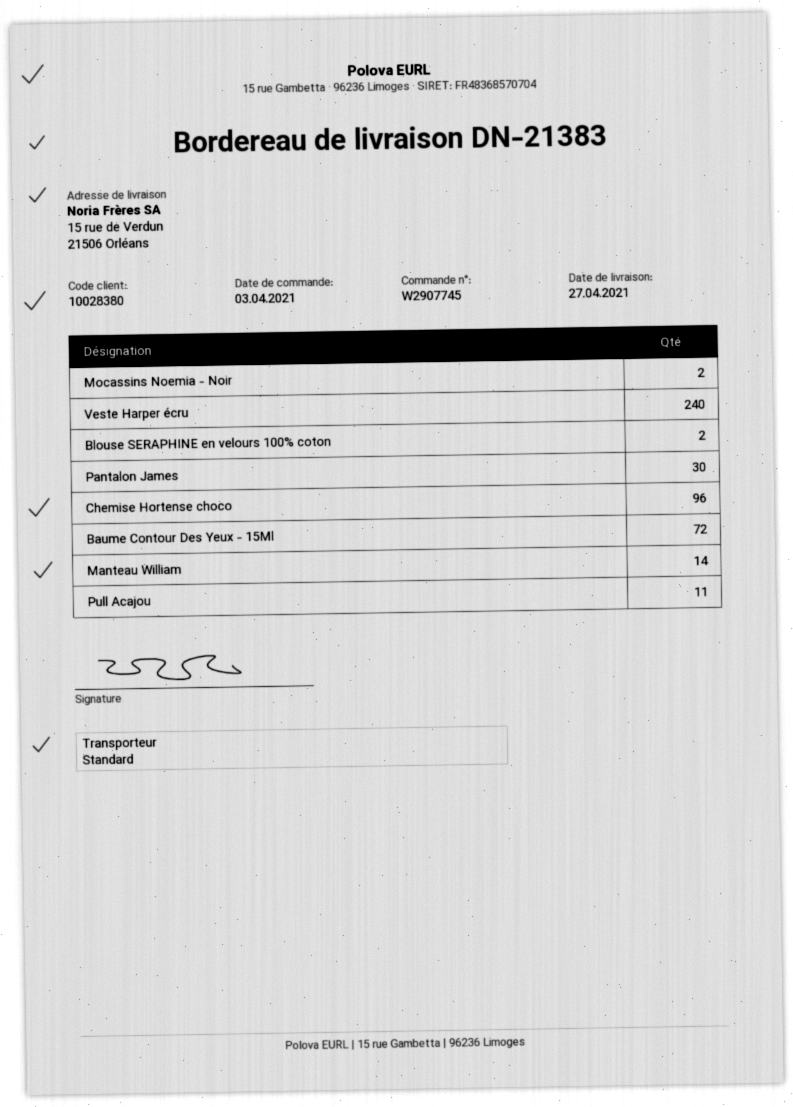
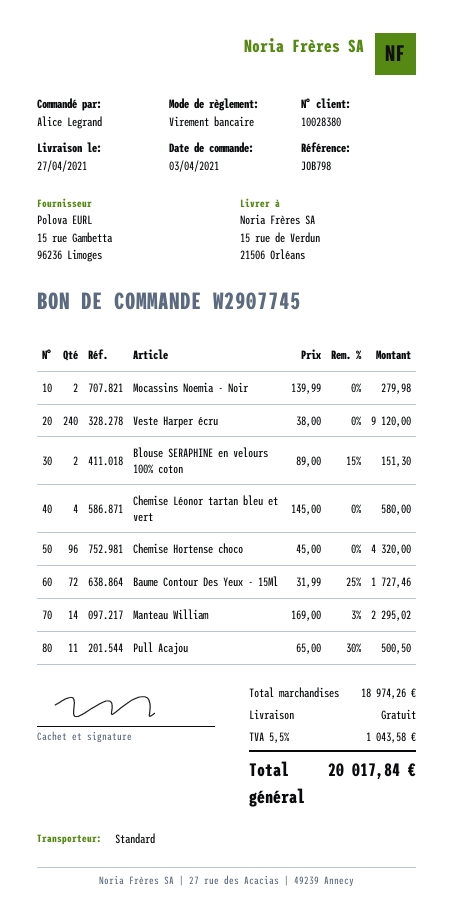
Pantalon James: 30 -> none
Chemise Léonor tartan bleu et vert: none -> 4

